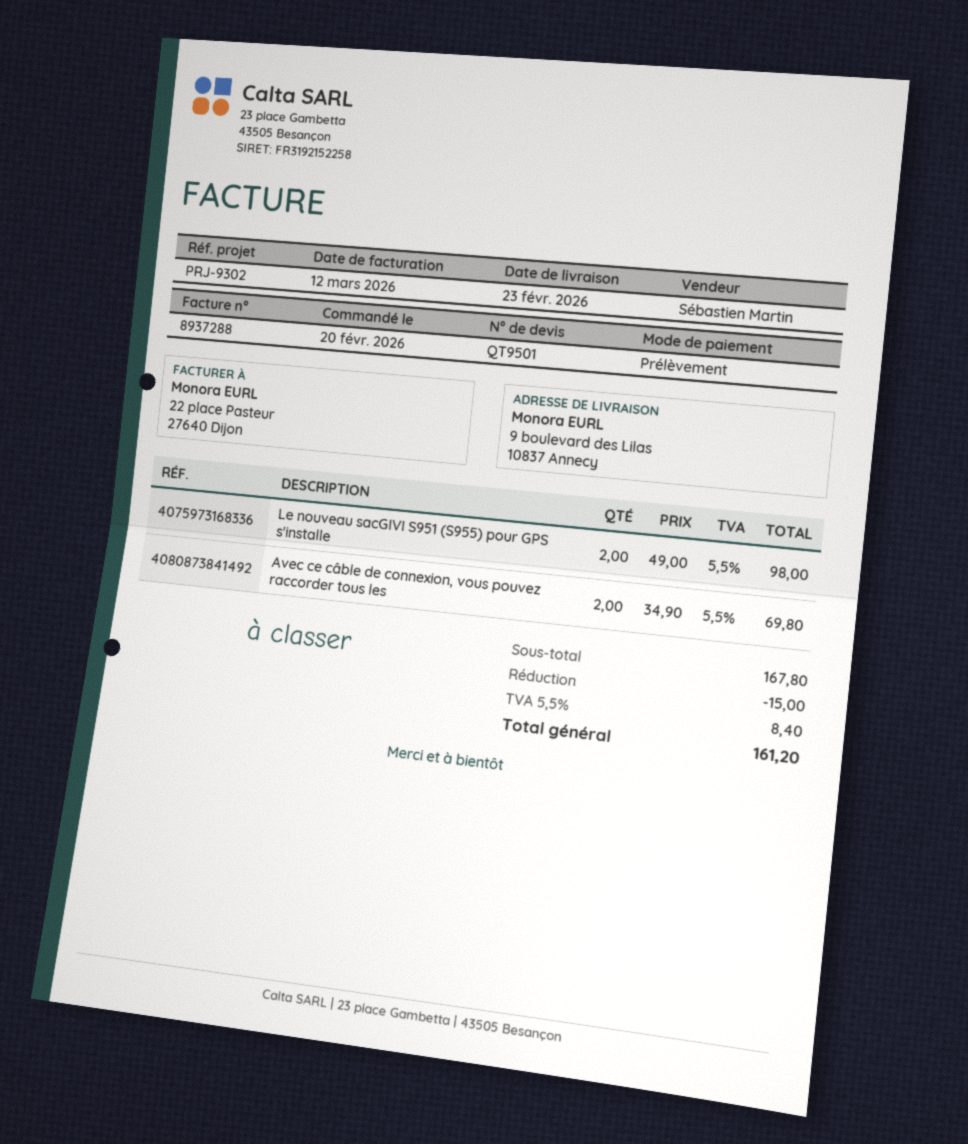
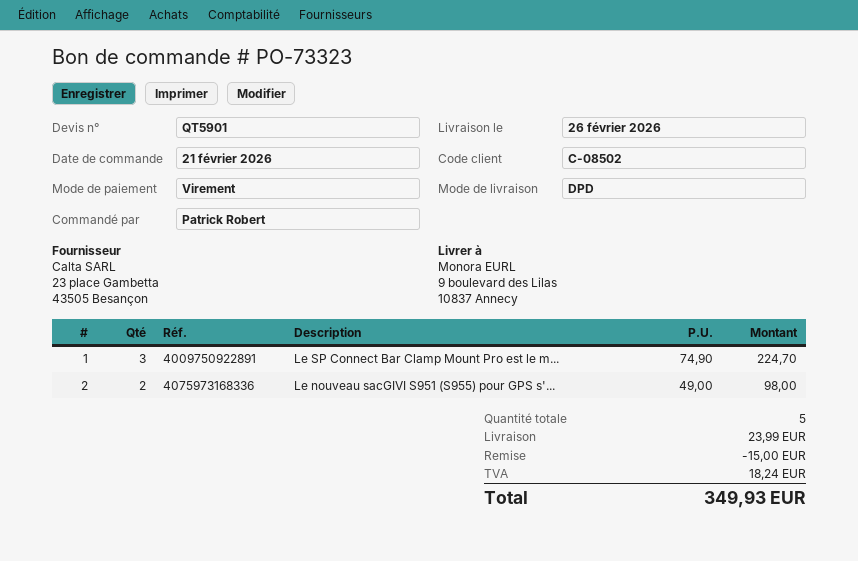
quote number: QT9501 -> QT5901
order date: 2026-02-20 -> 2026-02-21
delivery date: 2026-02-23 -> 2026-02-26
payment method: direct debit -> bank transfer
Avec ce câble de connexion, vous pouvez raccorder tous les: 2 x 34.90 = 69.80 -> none
Le SP Connect Bar Clamp Mount Pro est le m...: none -> 3 x 74.90 = 224.70
shipping: none -> 23.99
tax: 8.40 -> 18.24
total: 161.20 -> 349.93

